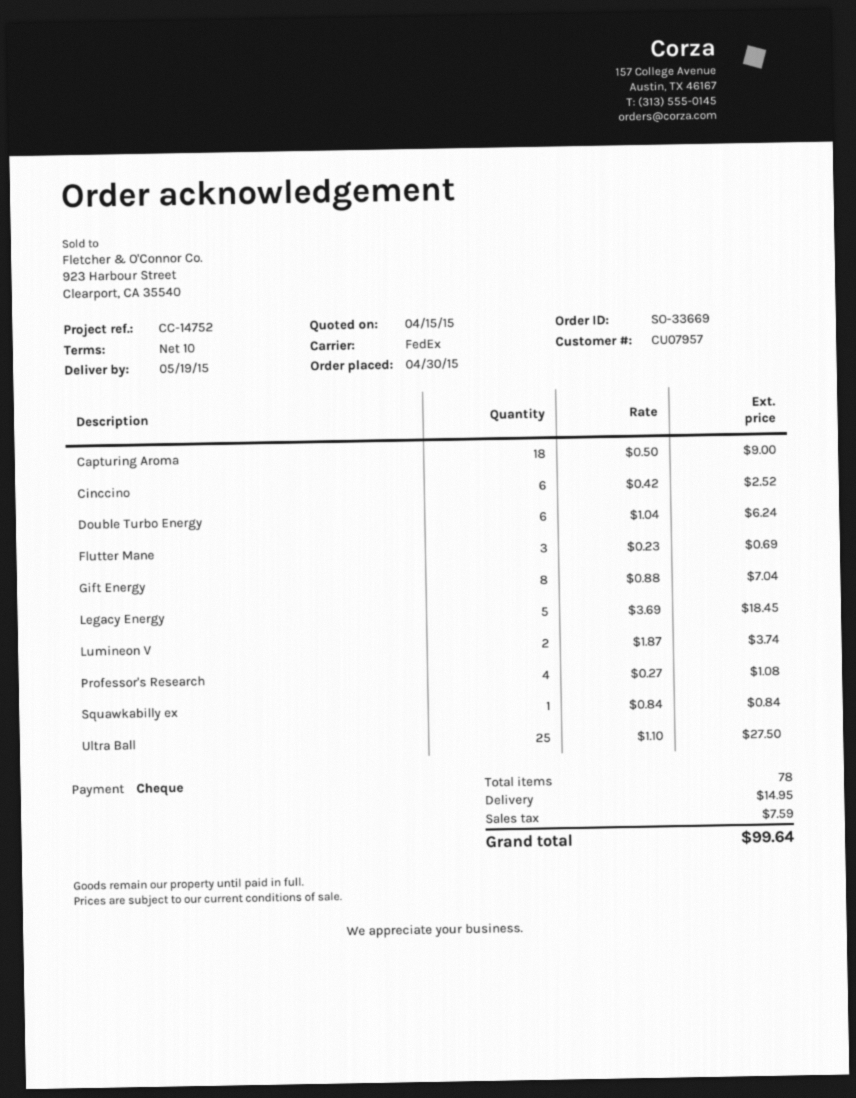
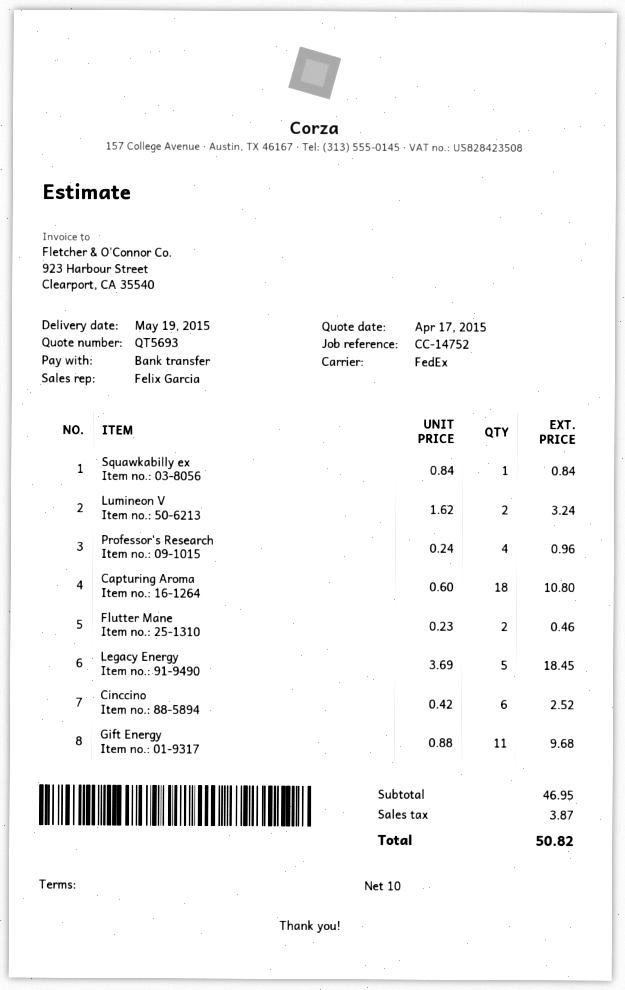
quote date: 2015-04-15 -> 2015-04-17
payment method: cheque -> bank transfer
Capturing Aroma: 18 x 0.50 = 9.00 -> 18 x 0.60 = 10.80
Double Turbo Energy: 6 x 1.04 = 6.24 -> none
Flutter Mane: 3 x 0.23 = 0.69 -> 2 x 0.23 = 0.46
Gift Energy: 8 x 0.88 = 7.04 -> 11 x 0.88 = 9.68
Lumineon V: 2 x 1.87 = 3.74 -> 2 x 1.62 = 3.24
Professor's Research: 4 x 0.27 = 1.08 -> 4 x 0.24 = 0.96
Ultra Ball: 25 x 1.10 = 27.50 -> none
shipping: 14.95 -> none
tax: 7.59 -> 3.87
total: 99.64 -> 50.82

